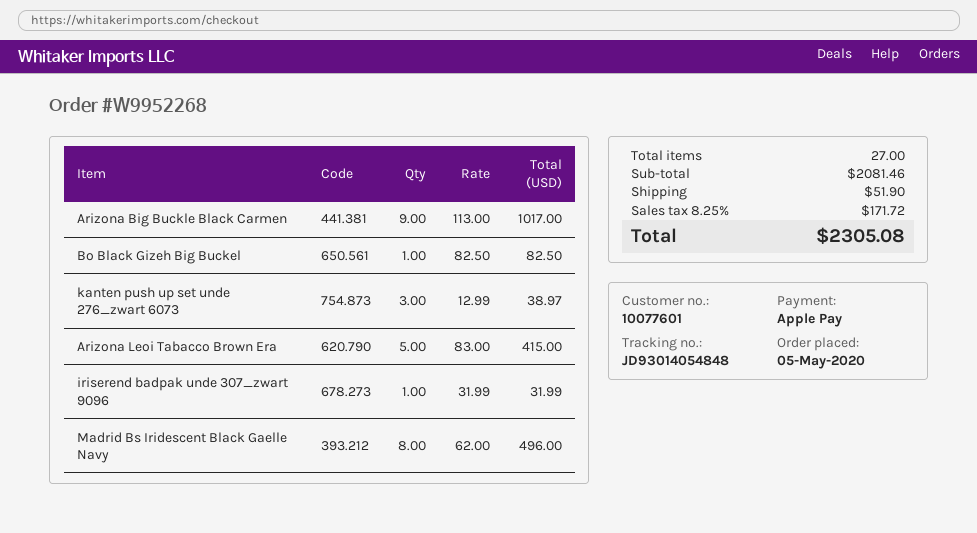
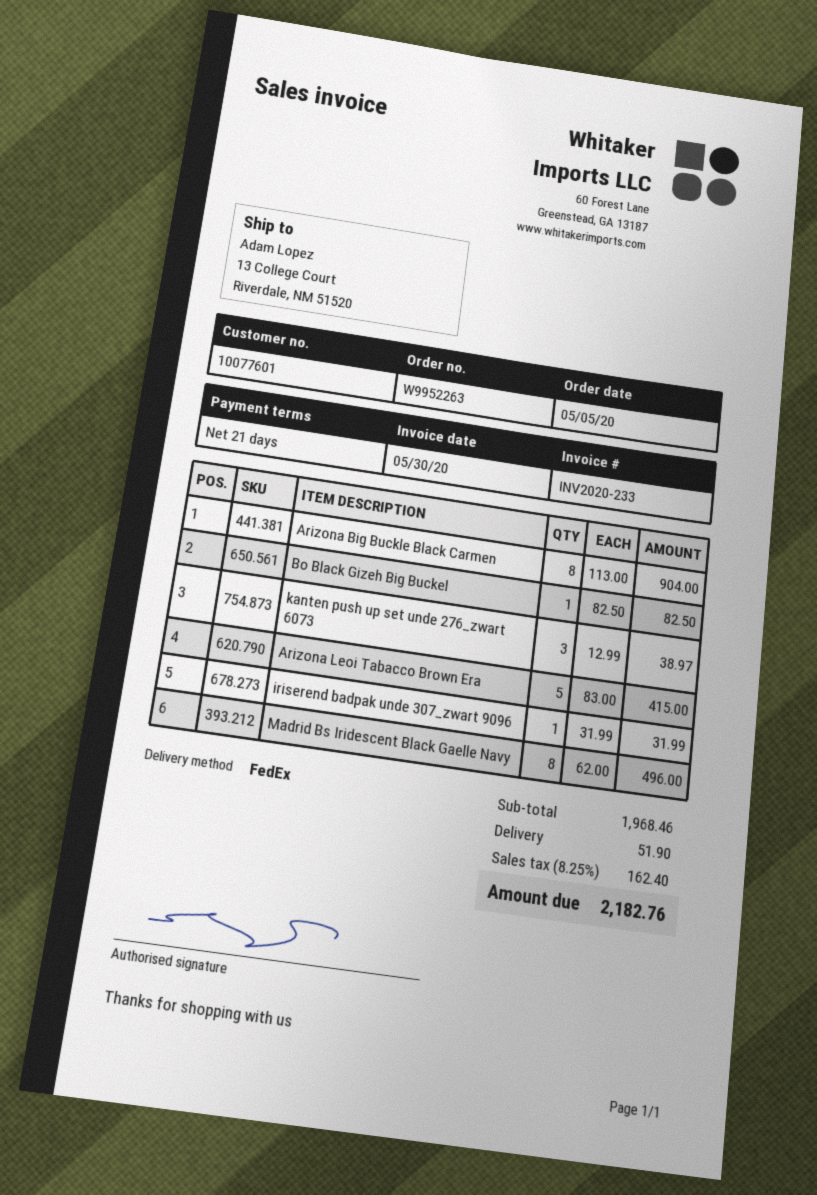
order number: W9952268 -> W9952263
Arizona Big Buckle Black Carmen: 9 x 113.00 = 1017.00 -> 8 x 113.00 = 904.00
subtotal: 2081.46 -> 1968.46
tax: 8.25% = 171.72 -> 8.25% = 162.40
total: 2305.08 -> 2182.76

